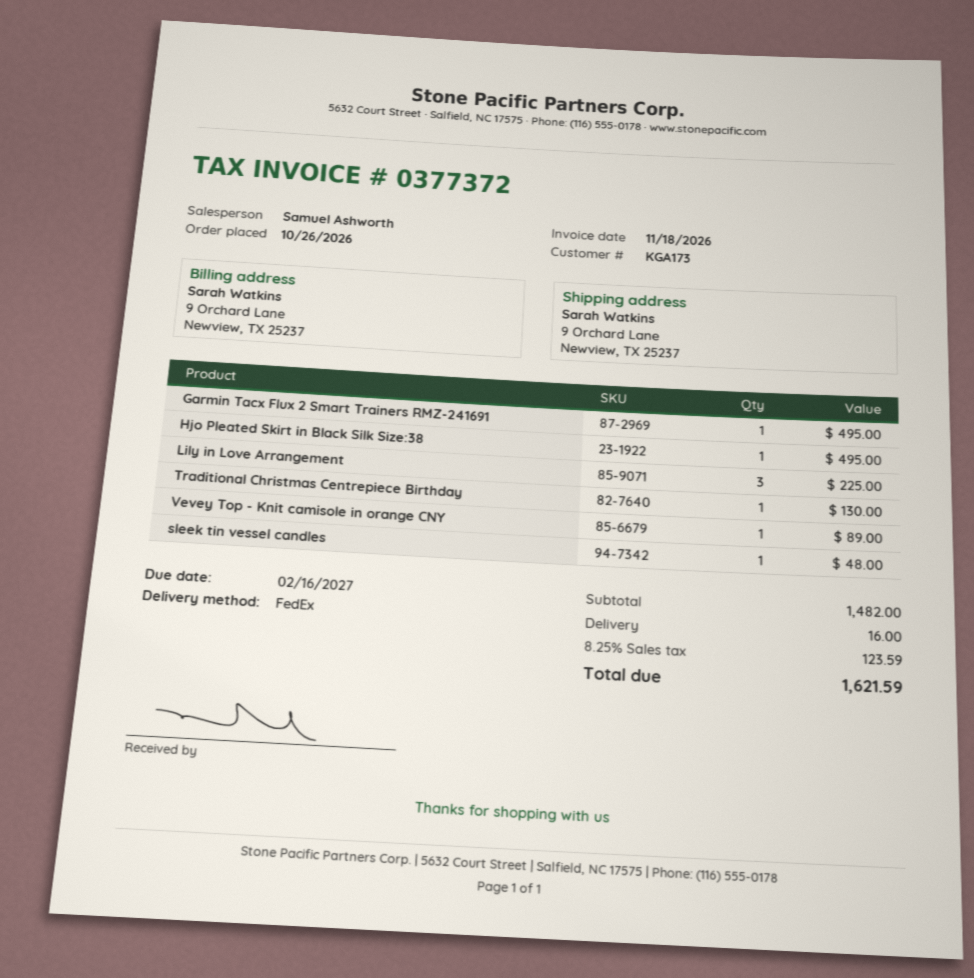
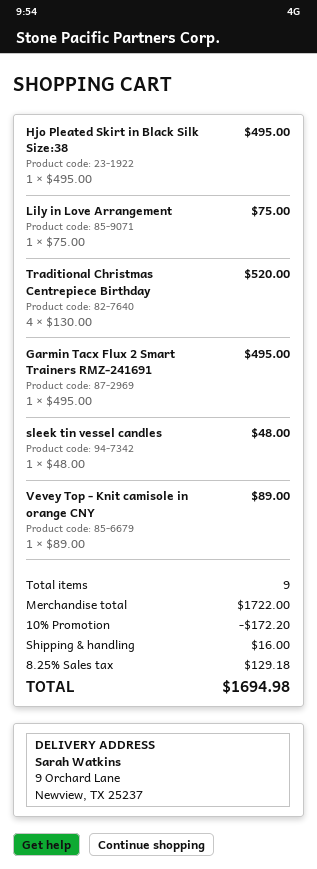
Lily in Love Arrangement: 3 for 225.00 -> 1 for 75.00
Traditional Christmas Centrepiece Birthday: 1 for 130.00 -> 4 for 520.00
subtotal: 1482.00 -> 1722.00
discount: none -> 10% = 172.20
tax: 8.25% = 123.59 -> 8.25% = 129.18
total: 1621.59 -> 1694.98

